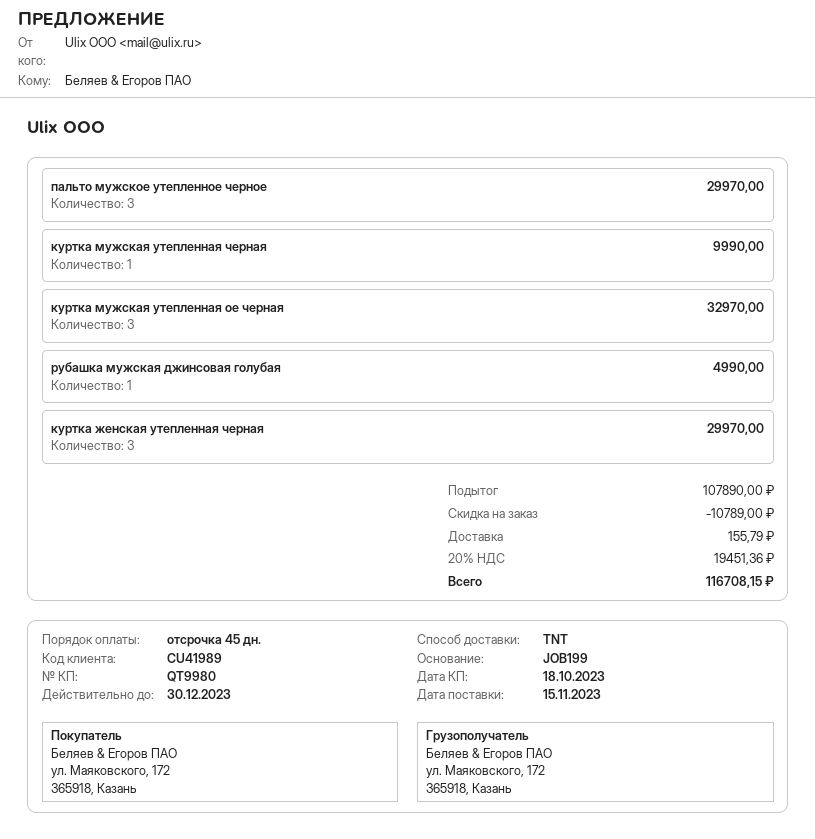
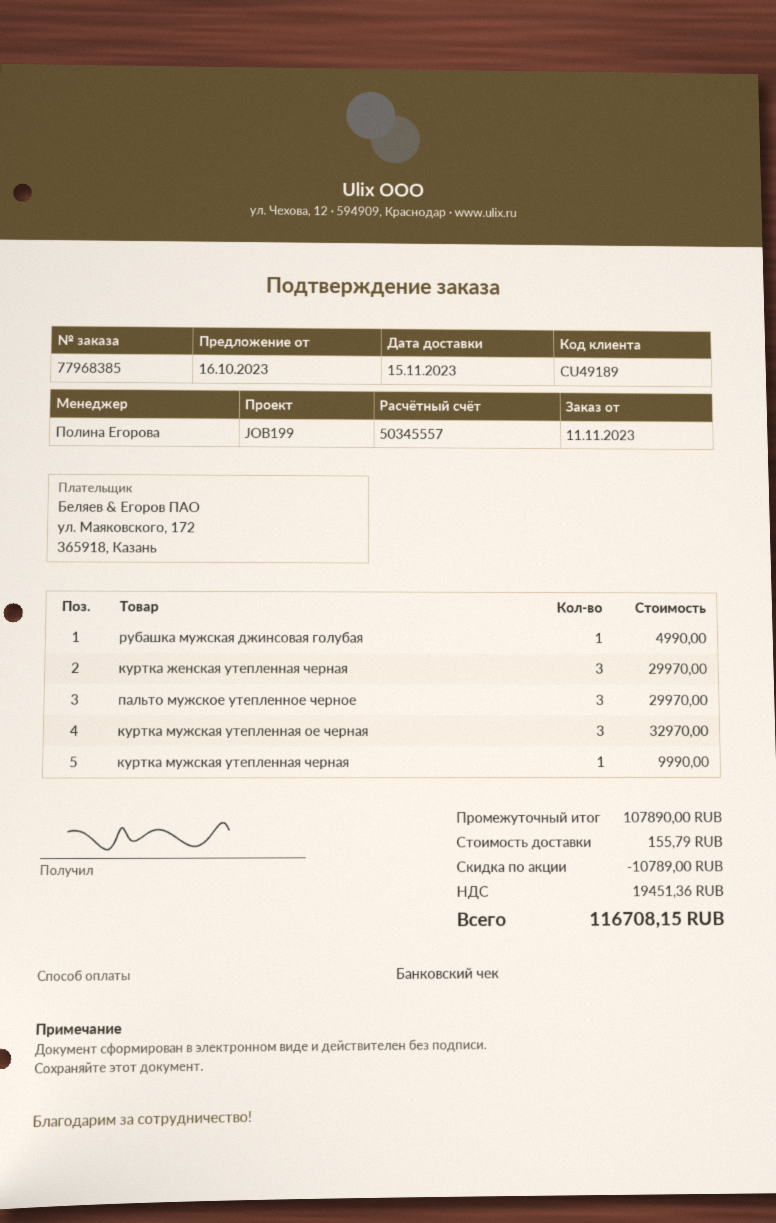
quote date: 2023-10-18 -> 2023-10-16
customer number: CU41989 -> CU49189

